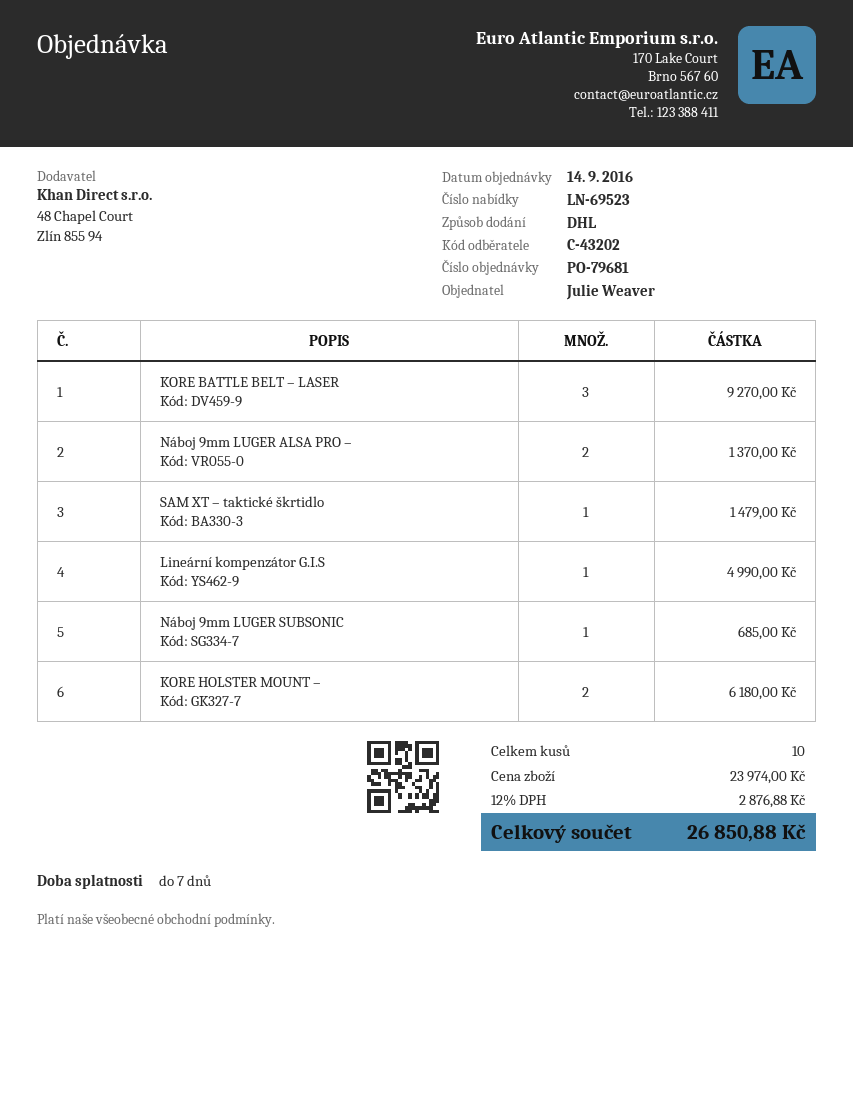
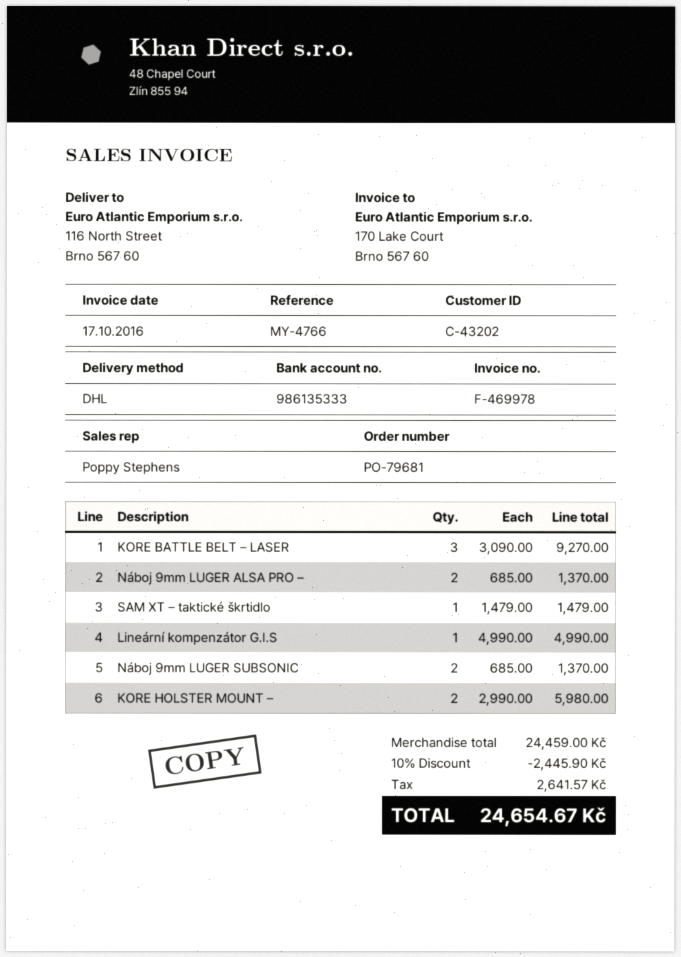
Náboj 9mm LUGER SUBSONIC: 1 for 685.00 -> 2 for 1370.00
KORE HOLSTER MOUNT –: 2 for 6180.00 -> 2 for 5980.00
subtotal: 23974.00 -> 24459.00
discount: none -> 10% = 2445.90
tax: 2876.88 -> 2641.57
total: 26850.88 -> 24654.67

